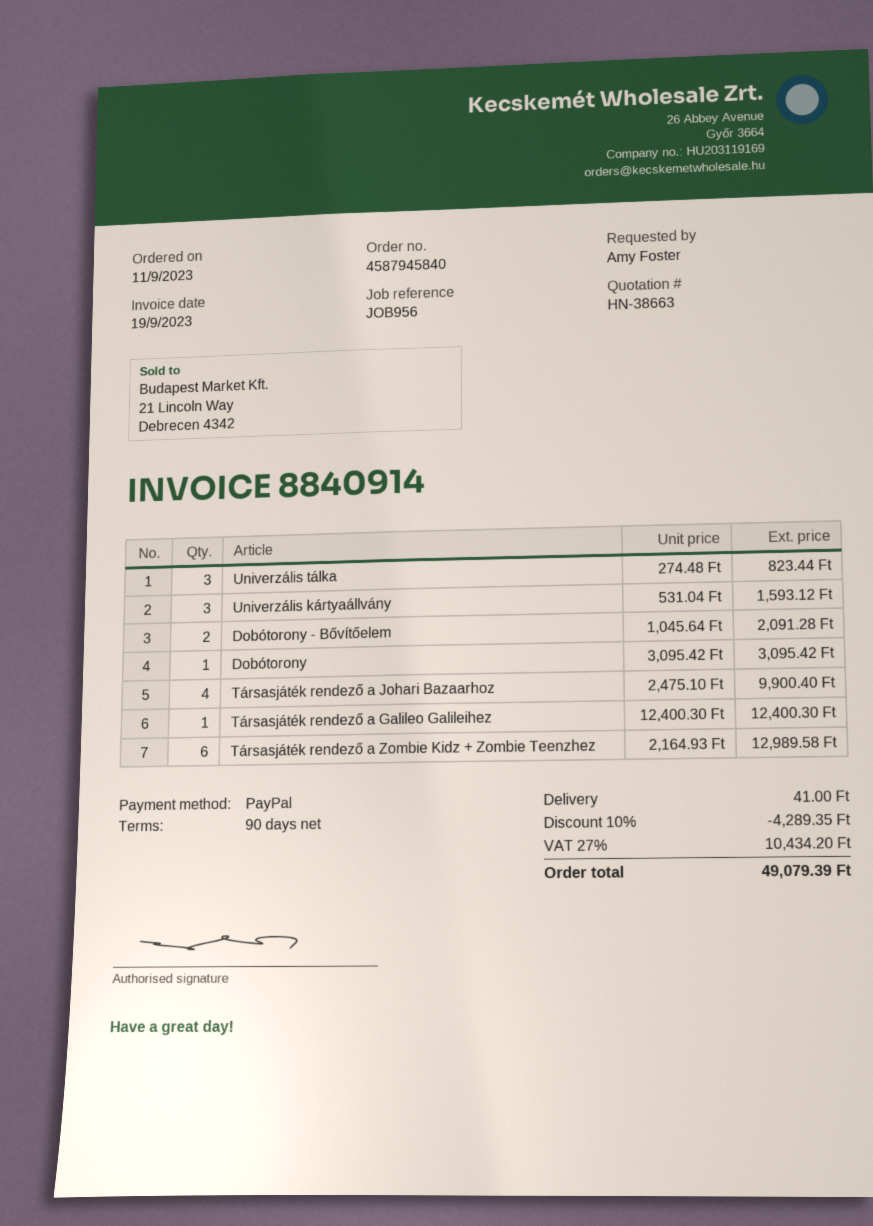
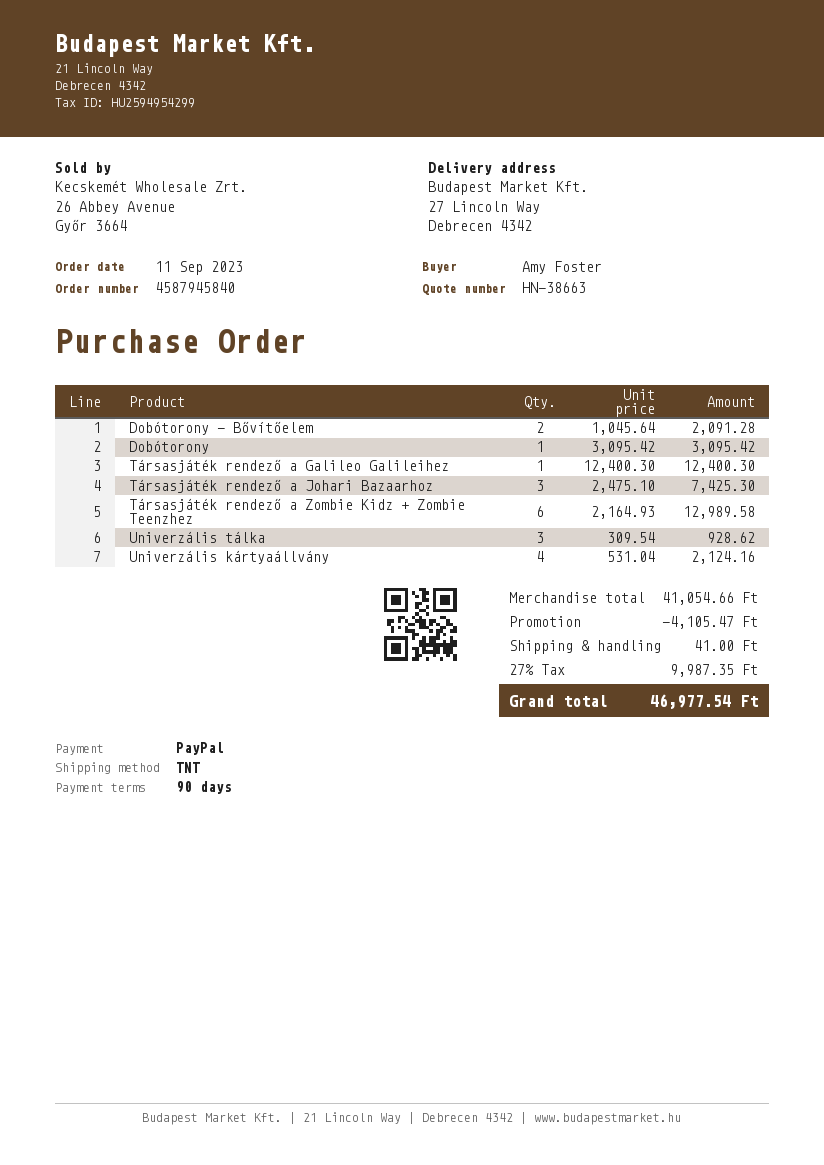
Univerzális tálka: 3 x 274.48 = 823.44 -> 3 x 309.54 = 928.62
Univerzális kártyaállvány: 3 x 531.04 = 1593.12 -> 4 x 531.04 = 2124.16
Társasjáték rendező a Johari Bazaarhoz: 4 x 2475.10 = 9900.40 -> 3 x 2475.10 = 7425.30
discount: 4289.35 -> 4105.47
tax: 27% = 10434.20 -> 27% = 9987.35
total: 49079.39 -> 46977.54

